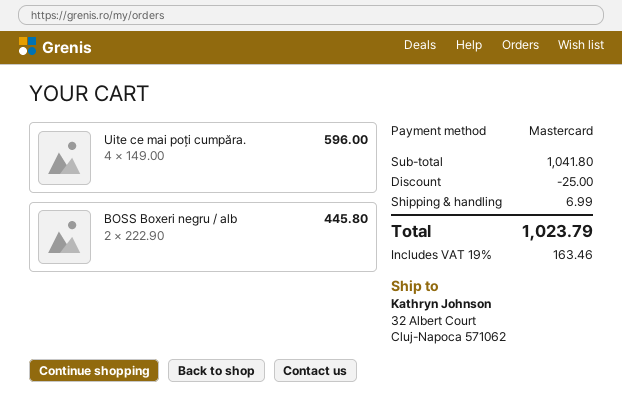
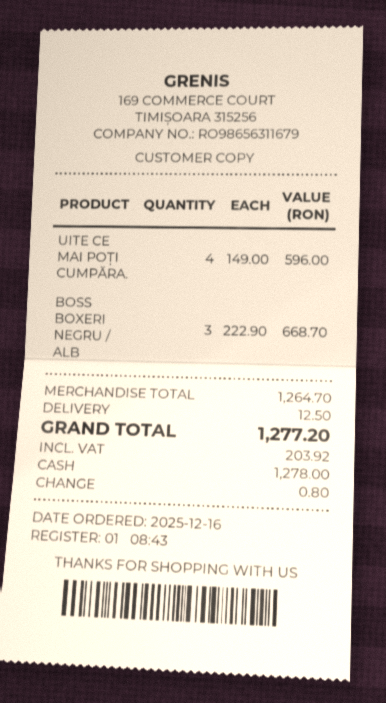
payment method: Mastercard -> cash
BOSS Boxeri negru / alb: 2 x 222.90 = 445.80 -> 3 x 222.90 = 668.70
subtotal: 1041.80 -> 1264.70
discount: 25.00 -> none
shipping: 6.99 -> 12.50
tax: 163.46 -> 203.92
total: 1023.79 -> 1277.20

